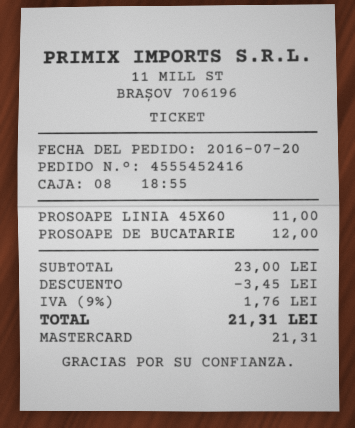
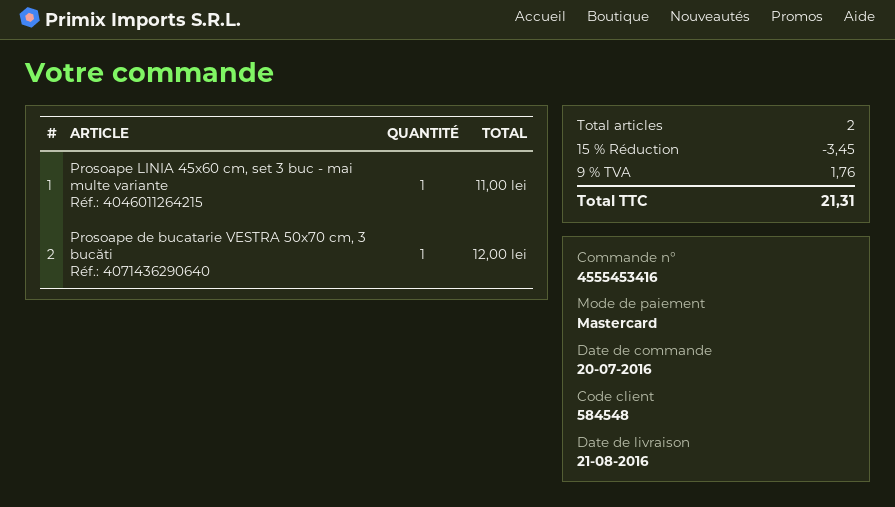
order number: 4555452416 -> 4555453416

